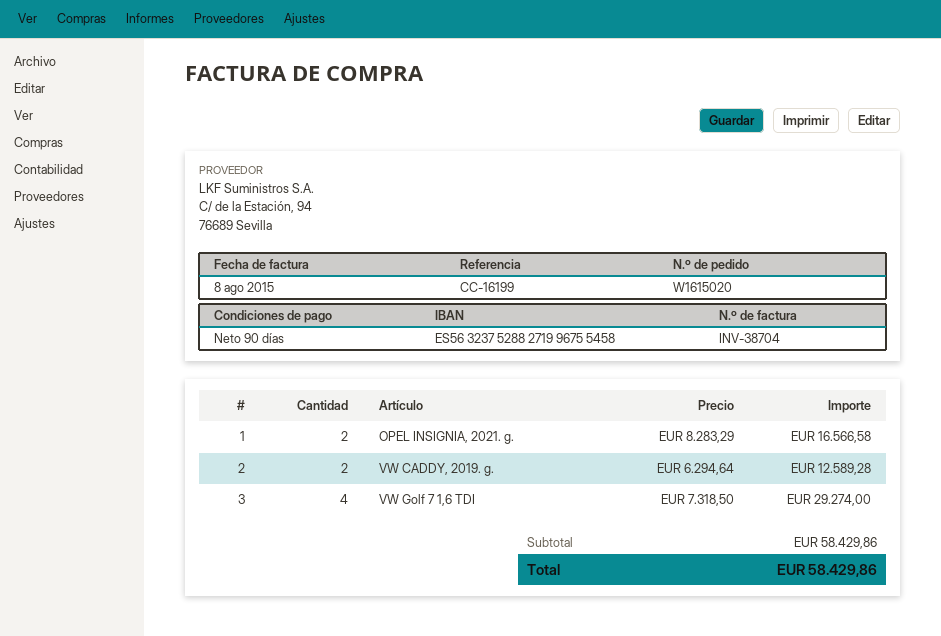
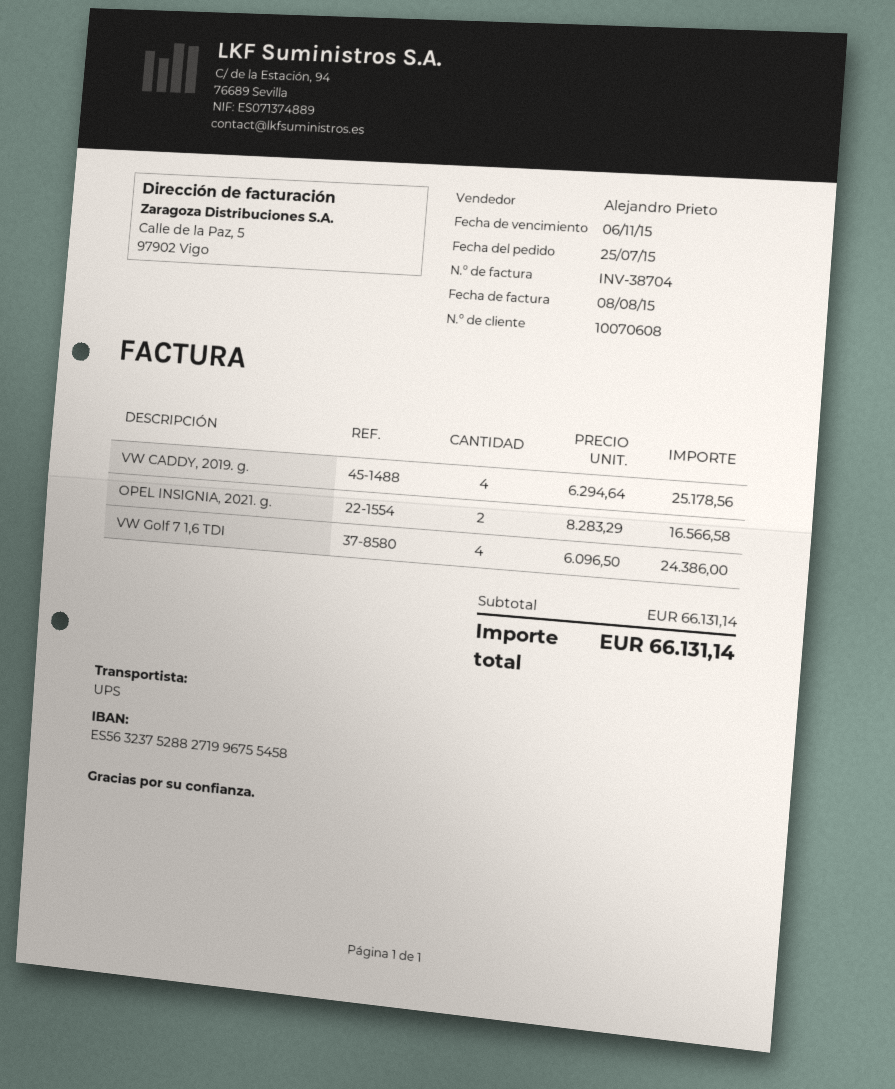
VW CADDY, 2019. g.: 2 x 6294.64 = 12589.28 -> 4 x 6294.64 = 25178.56
VW Golf 7 1,6 TDI: 4 x 7318.50 = 29274.00 -> 4 x 6096.50 = 24386.00
subtotal: 58429.86 -> 66131.14
total: 58429.86 -> 66131.14

